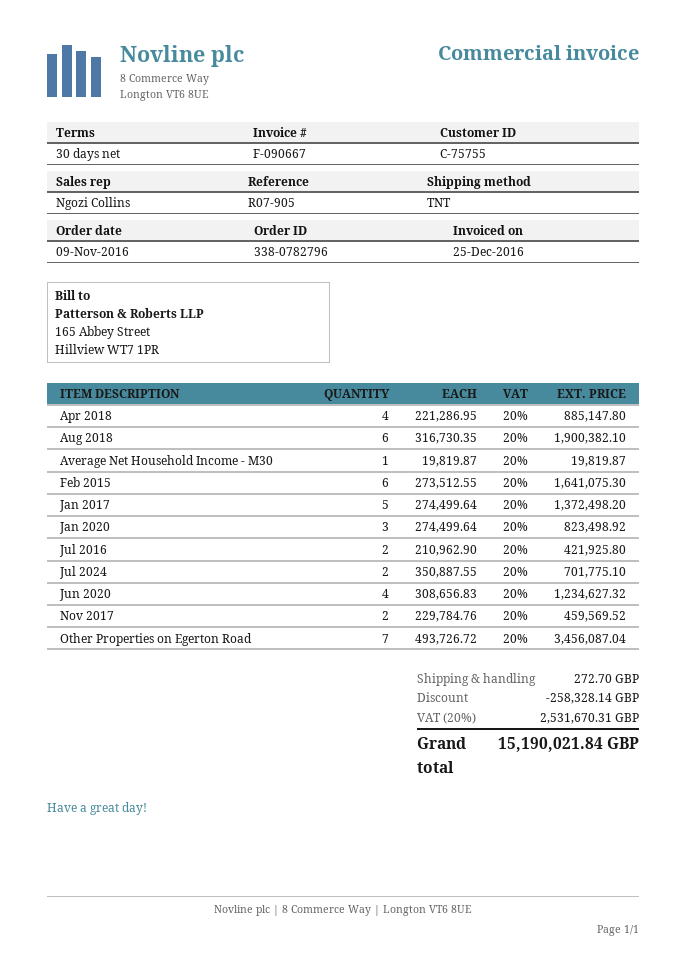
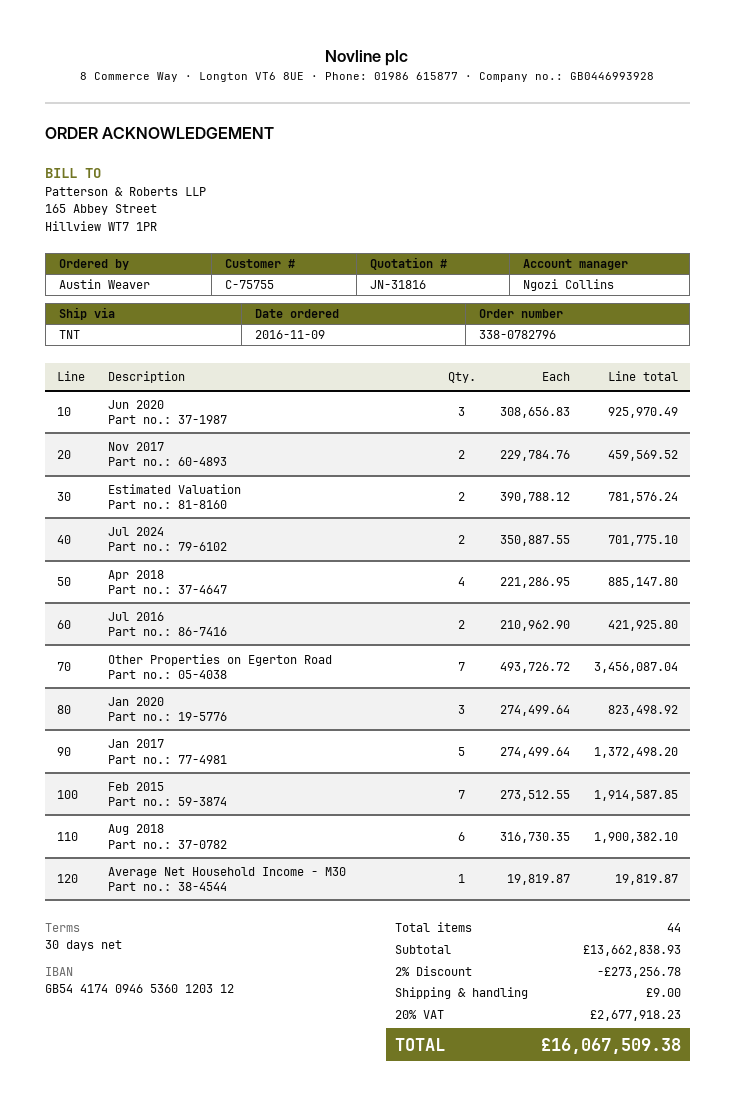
Feb 2015: 6 x 273512.55 = 1641075.30 -> 7 x 273512.55 = 1914587.85
Jun 2020: 4 x 308656.83 = 1234627.32 -> 3 x 308656.83 = 925970.49
Estimated Valuation: none -> 2 x 390788.12 = 781576.24
discount: 258328.14 -> 273256.78
shipping: 272.70 -> 9.00
tax: 20% = 2531670.31 -> 20% = 2677918.23
total: 15190021.84 -> 16067509.38

